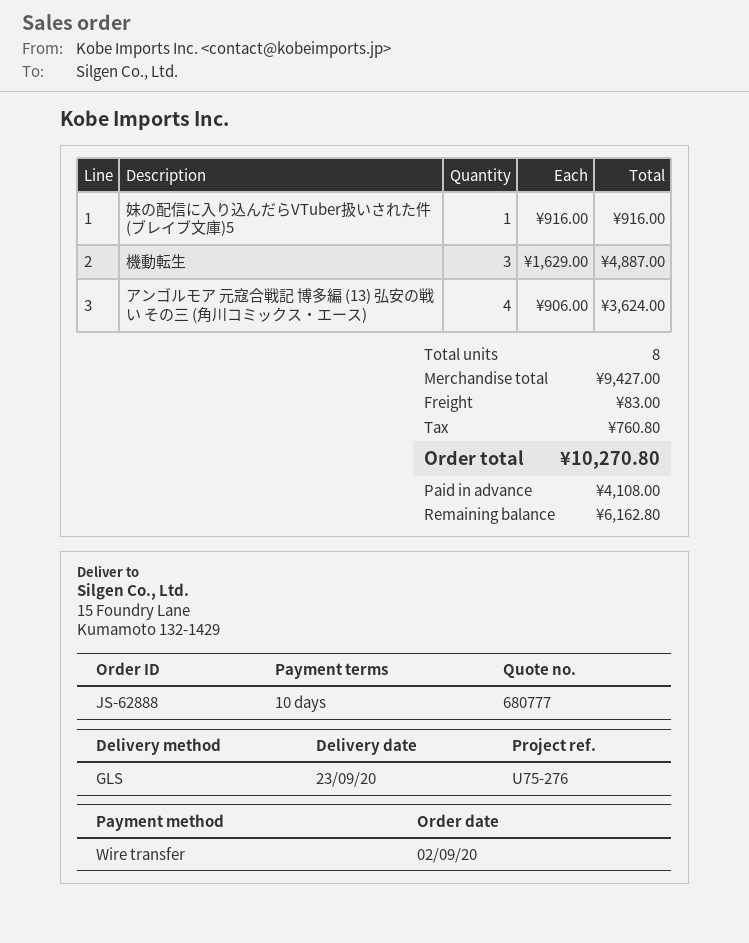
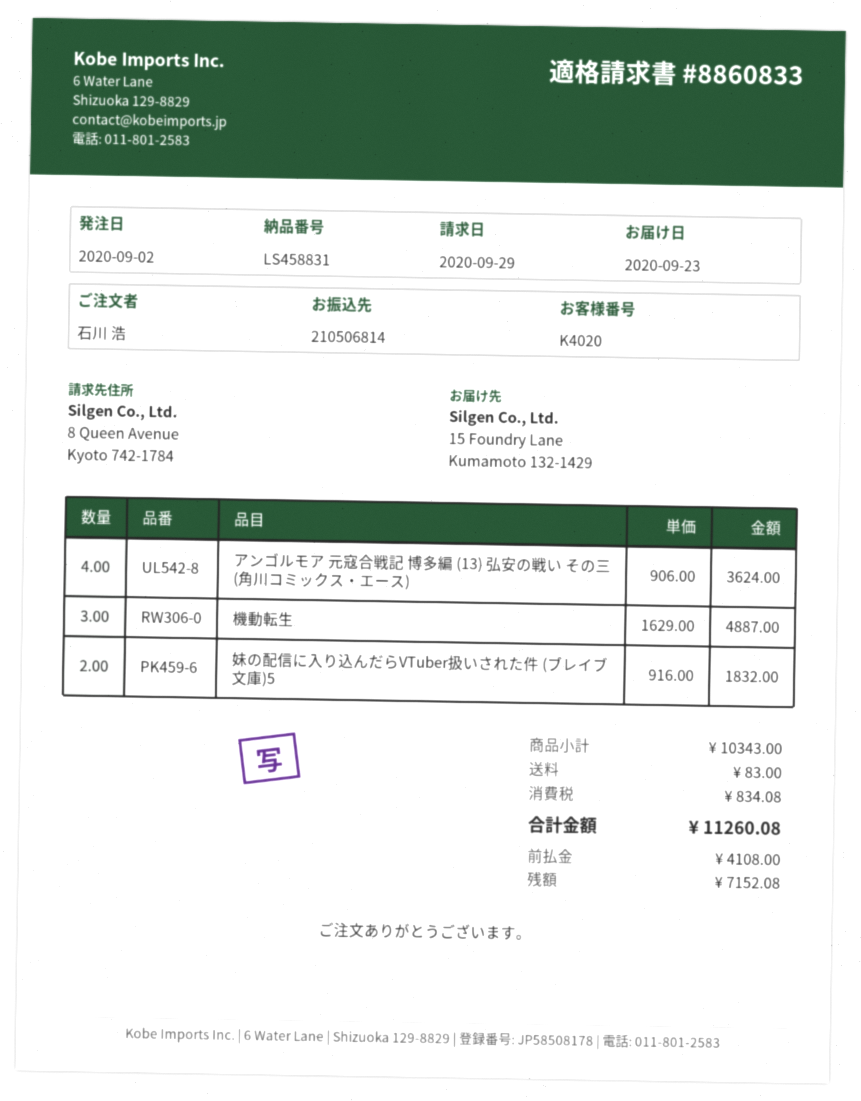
妹の配信に入り込んだらVTuber扱いされた件 (ブレイブ文庫)5: 1 x 916.00 = 916.00 -> 2 x 916.00 = 1832.00
subtotal: 9427.00 -> 10343.00
tax: 760.80 -> 834.08
total: 10270.80 -> 11260.08
balance: 6162.80 -> 7152.08

